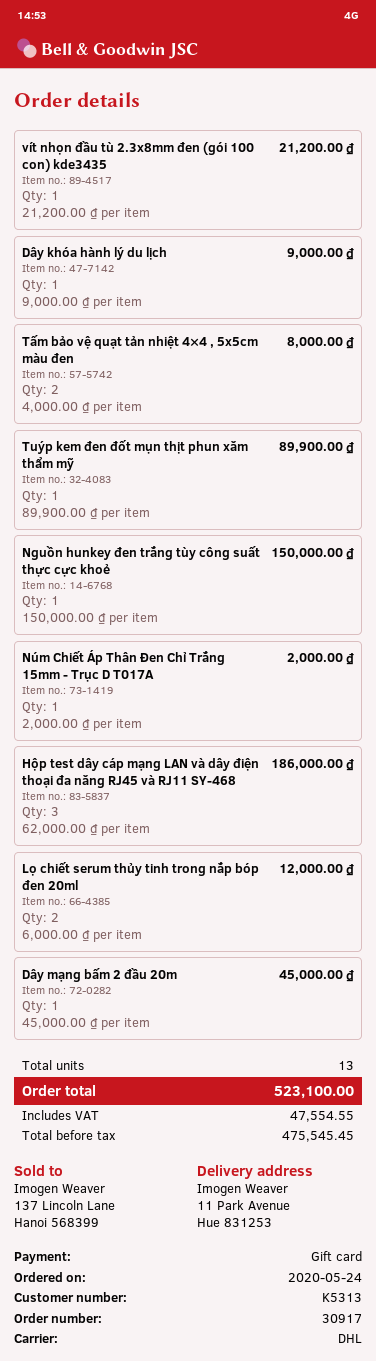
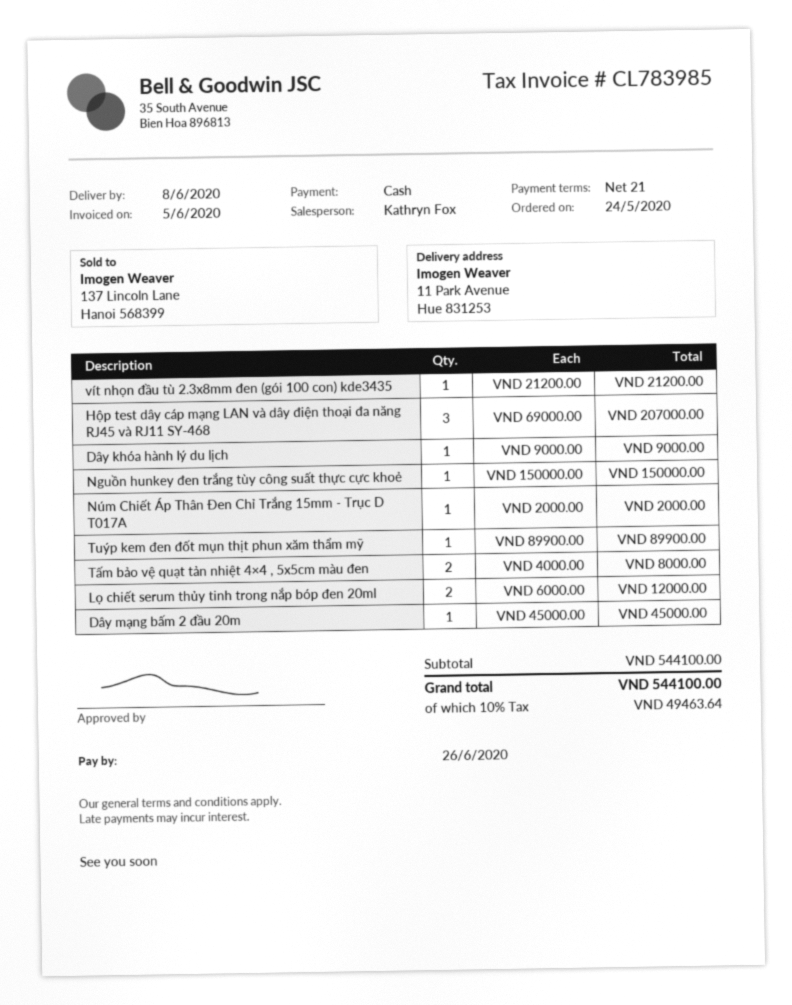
payment method: gift card -> cash
Hộp test dây cáp mạng LAN và dây điện thoại đa năng RJ45 và RJ11 SY-468: 3 x 62000.00 = 186000.00 -> 3 x 69000.00 = 207000.00
tax: 47554.55 -> 49463.64
total: 523100.00 -> 544100.00

